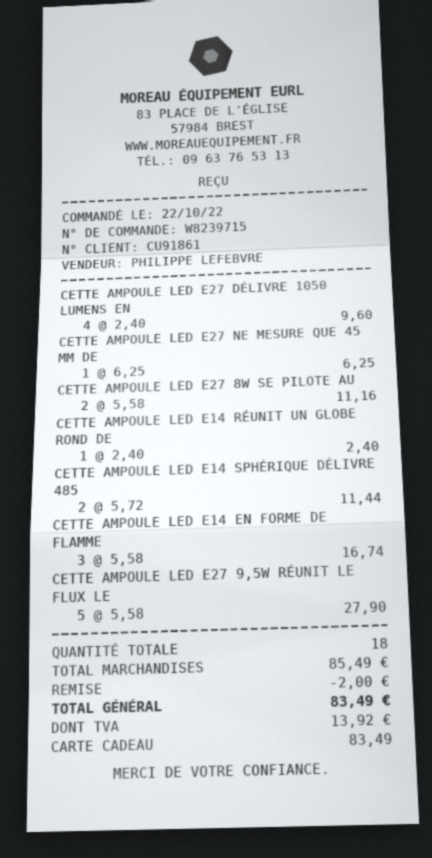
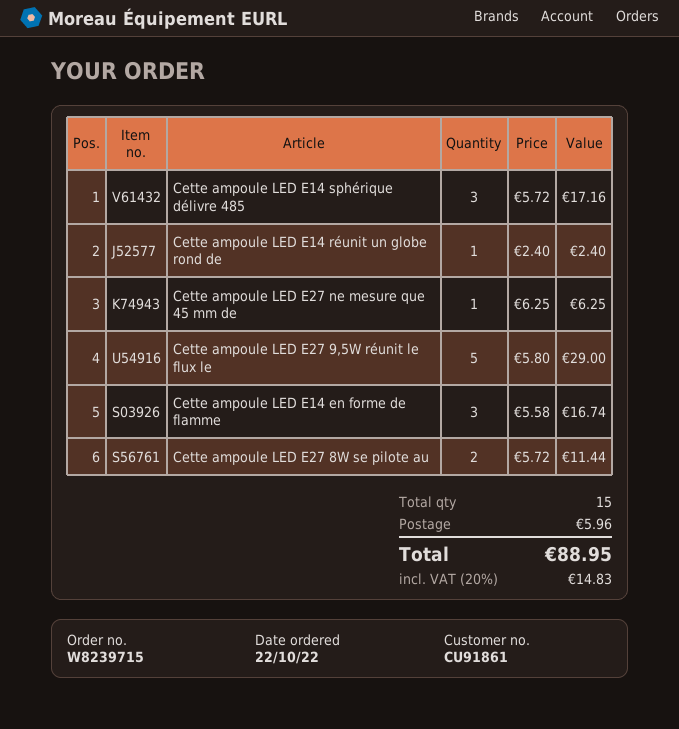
CETTE AMPOULE LED E27 DÉLIVRE 1050 LUMENS EN: 4 x 2.40 = 9.60 -> none
CETTE AMPOULE LED E27 8W SE PILOTE AU: 2 x 5.58 = 11.16 -> 2 x 5.72 = 11.44
CETTE AMPOULE LED E14 SPHÉRIQUE DÉLIVRE 485: 2 x 5.72 = 11.44 -> 3 x 5.72 = 17.16
CETTE AMPOULE LED E27 9,5W RÉUNIT LE FLUX LE: 5 x 5.58 = 27.90 -> 5 x 5.80 = 29.00
total quantity: 18 -> 15
discount: 2.00 -> none
shipping: none -> 5.96
tax: 13.92 -> 14.83
total: 83.49 -> 88.95

